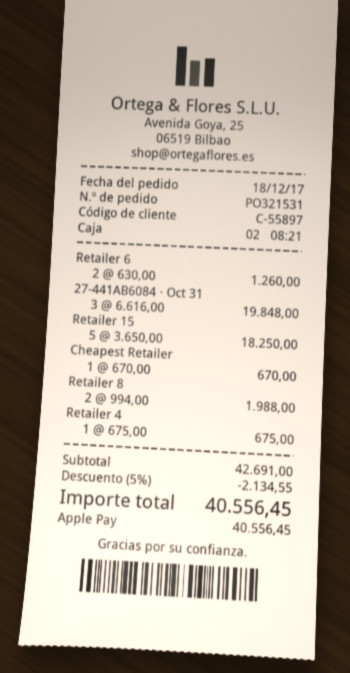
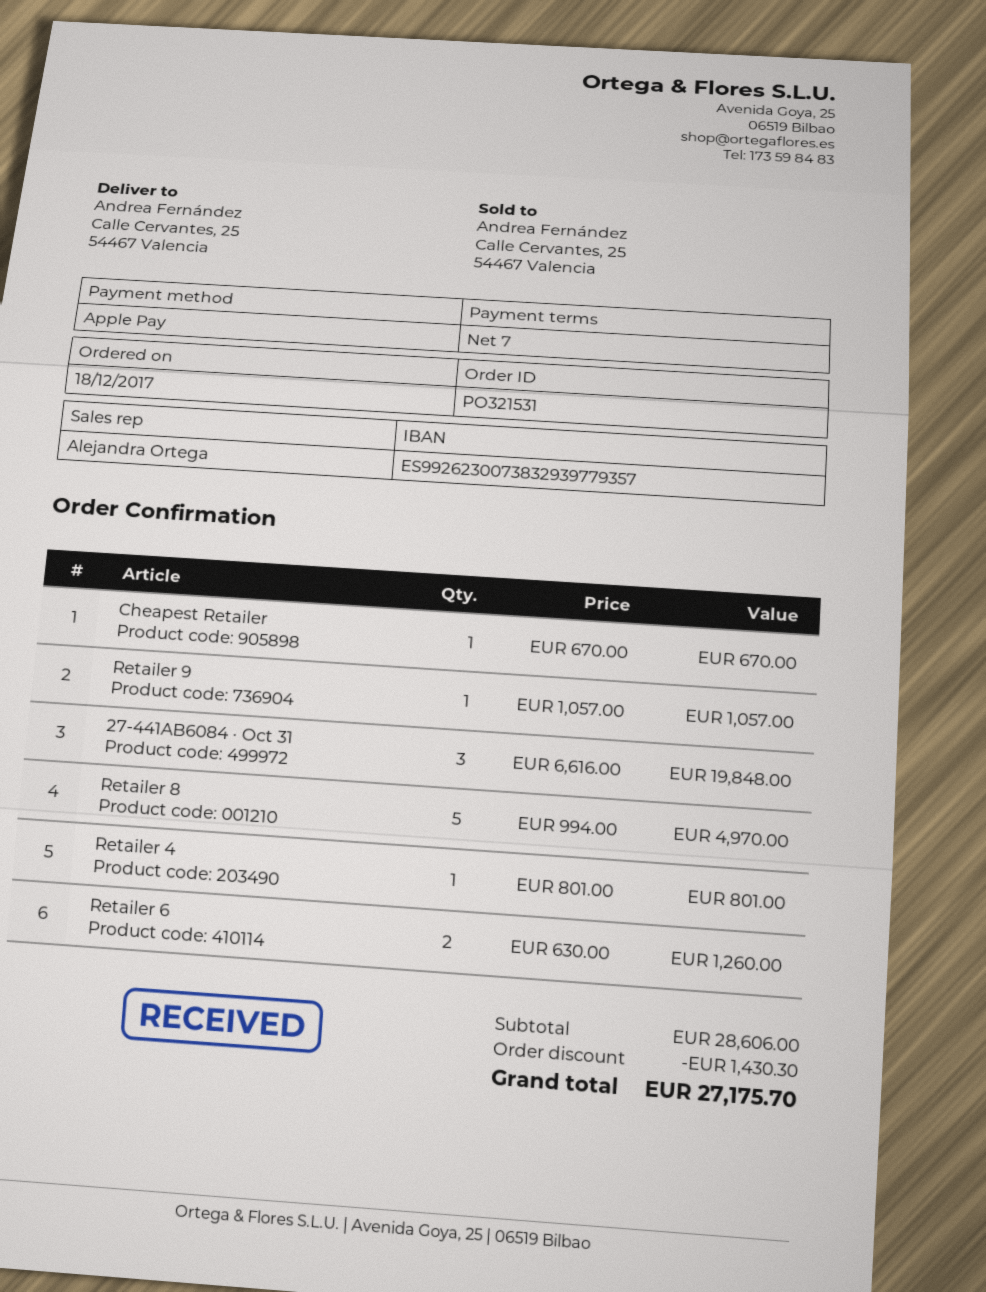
Retailer 15: 5 x 3650.00 = 18250.00 -> none
Retailer 8: 2 x 994.00 = 1988.00 -> 5 x 994.00 = 4970.00
Retailer 4: 1 x 675.00 = 675.00 -> 1 x 801.00 = 801.00
Retailer 9: none -> 1 x 1057.00 = 1057.00
subtotal: 42691.00 -> 28606.00
discount: 2134.55 -> 1430.30
total: 40556.45 -> 27175.70

